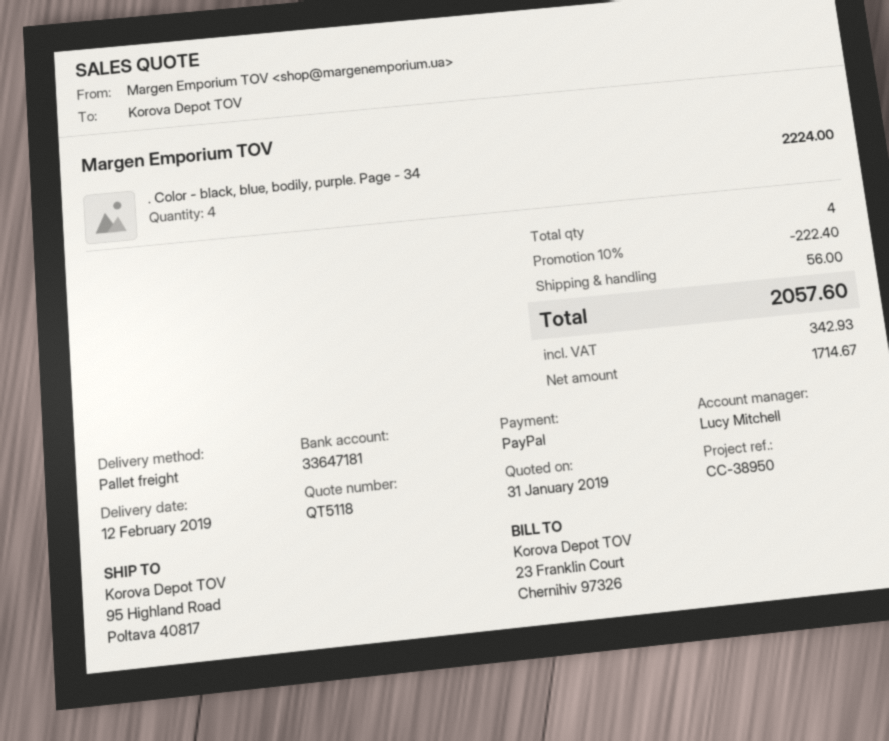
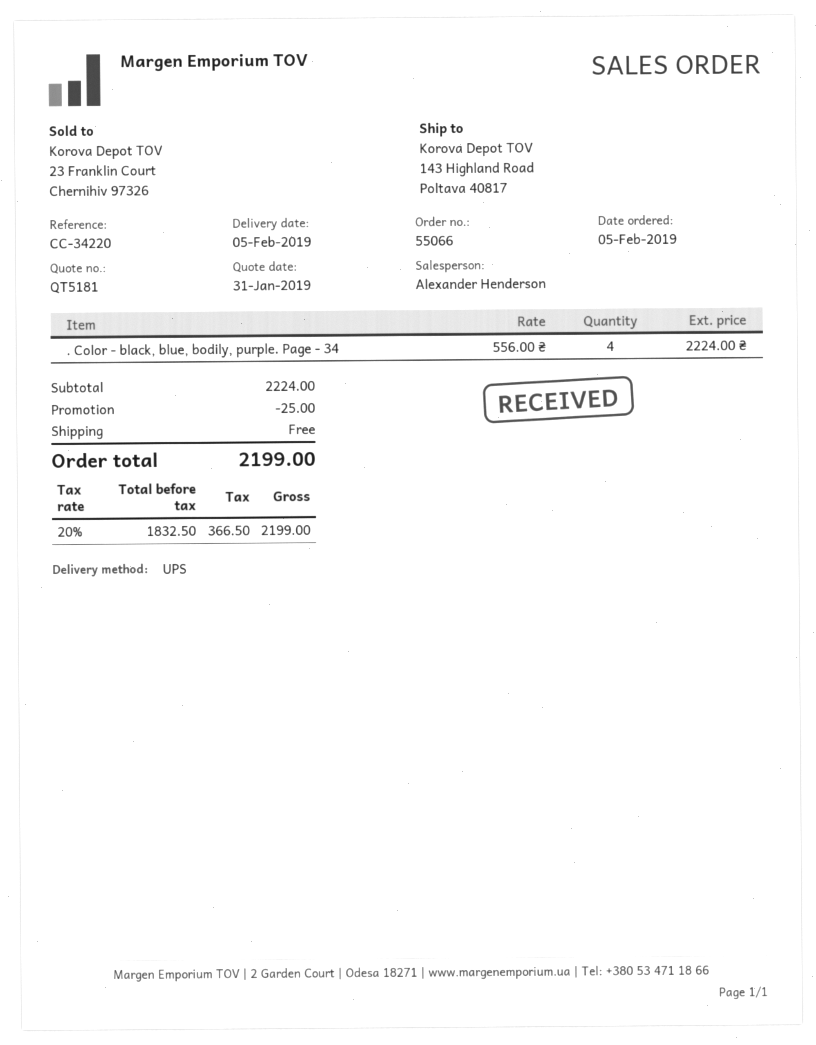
quote number: QT5118 -> QT5181
delivery date: 2019-02-12 -> 2019-02-05
reference: CC-38950 -> CC-34220
sales rep: Lucy Mitchell -> Alexander Henderson
shipping method: pallet freight -> UPS
ship to: 95 Highland Road, Poltava 40817 -> 143 Highland Road, Poltava 40817
discount: 222.40 -> 25.00
shipping: 56.00 -> 0.00
net: 1714.67 -> 1832.50
tax: 342.93 -> 366.50
total: 2057.60 -> 2199.00

